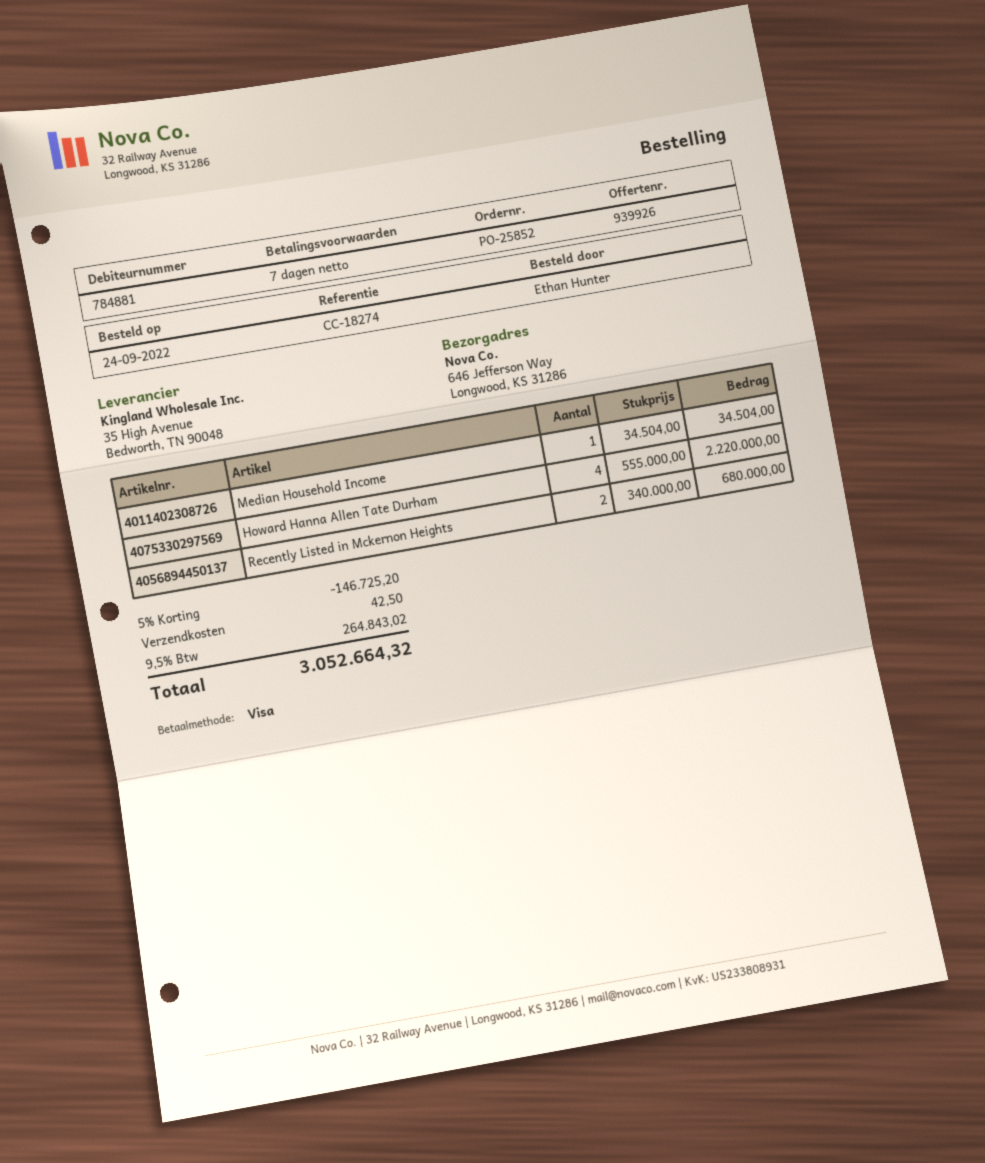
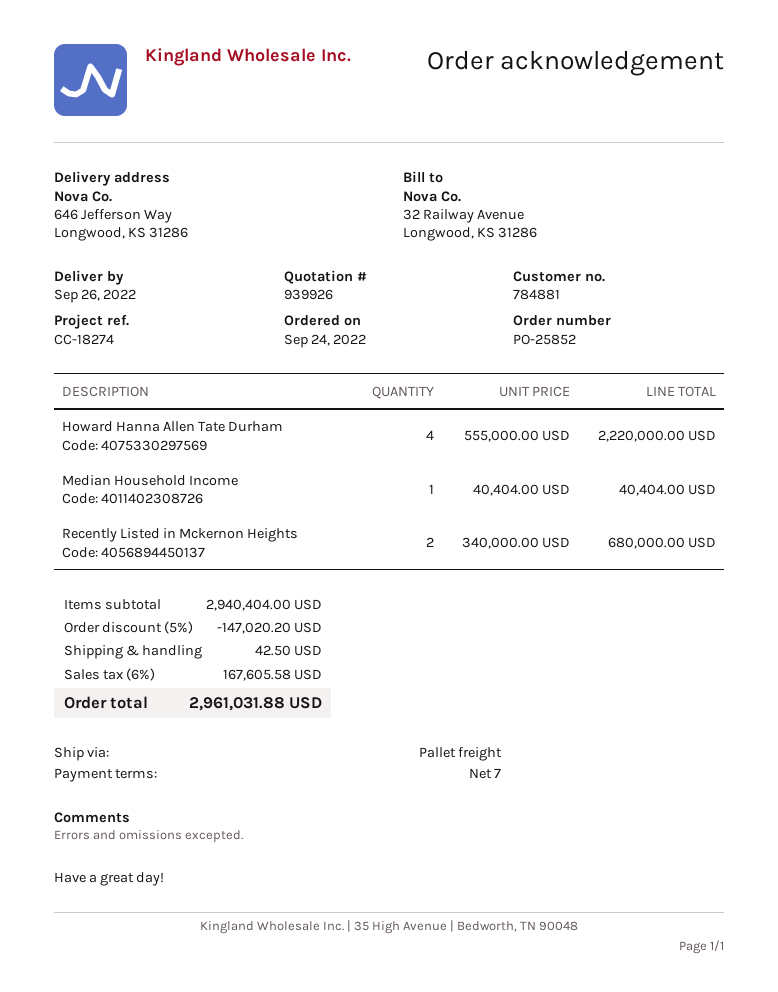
Median Household Income: 1 x 34504.00 = 34504.00 -> 1 x 40404.00 = 40404.00
discount: 5% = 146725.20 -> 5% = 147020.20
tax: 9.5% = 264843.02 -> 6% = 167605.58
total: 3052664.32 -> 2961031.88

